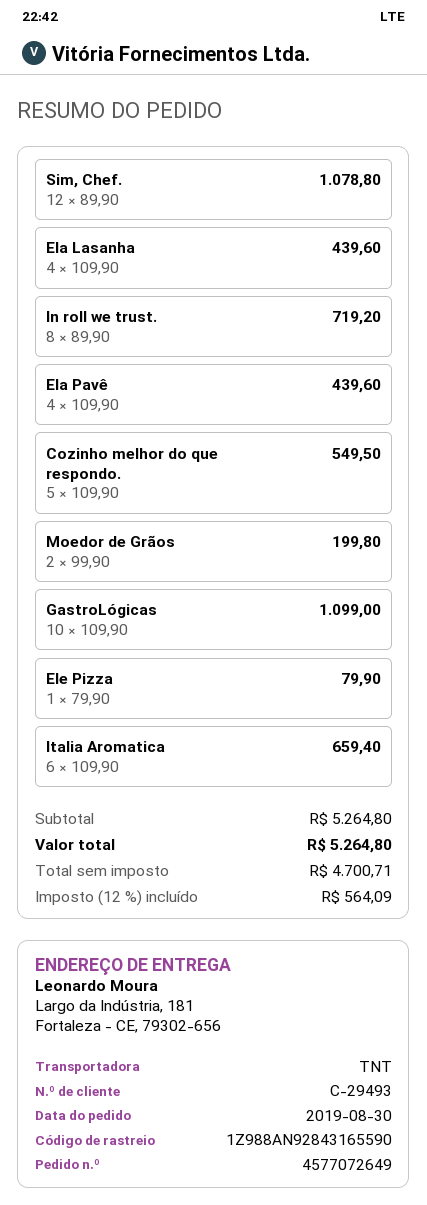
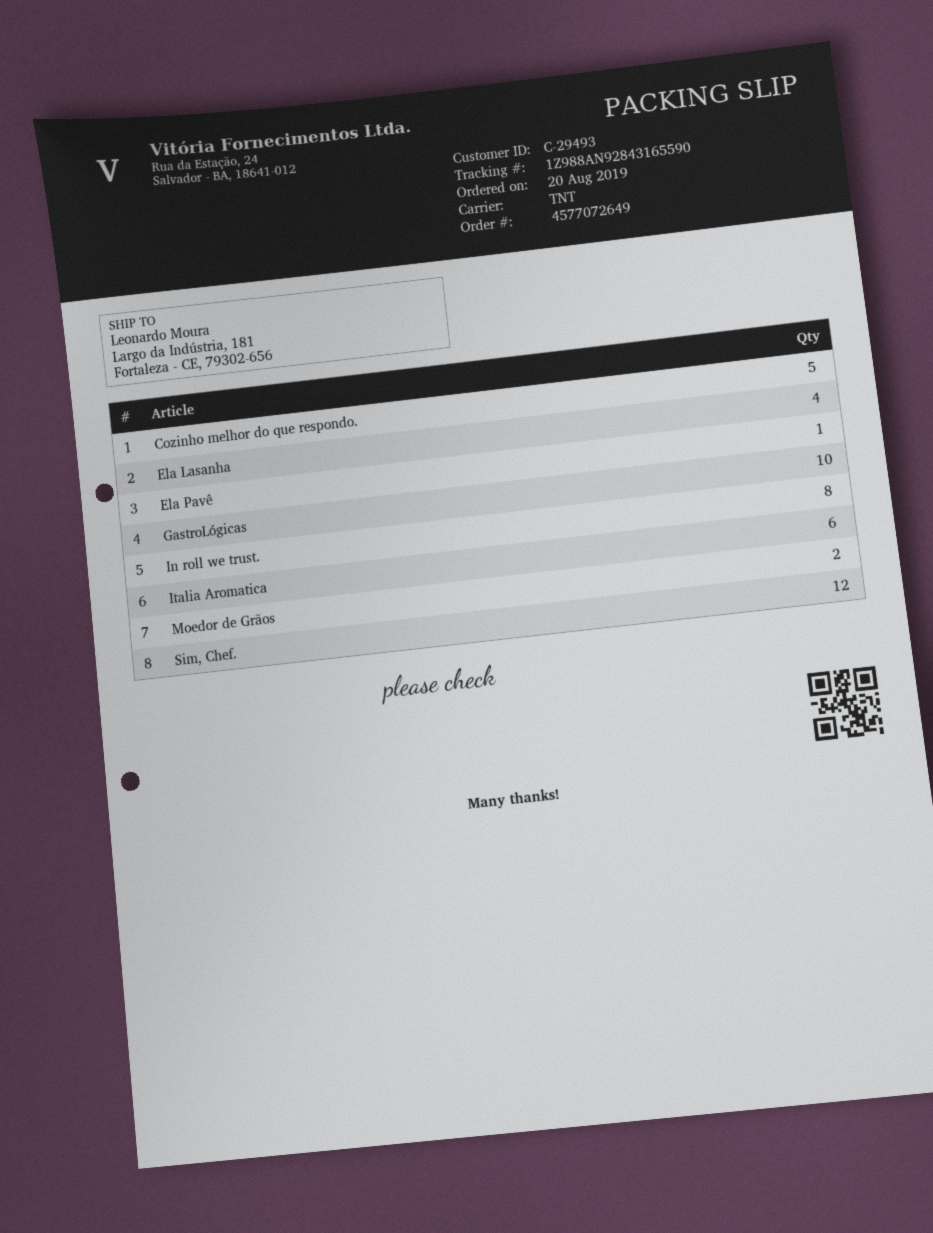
order date: 2019-08-30 -> 2019-08-20
Ela Pavê: 4 -> 1
Ele Pizza: 1 -> none

